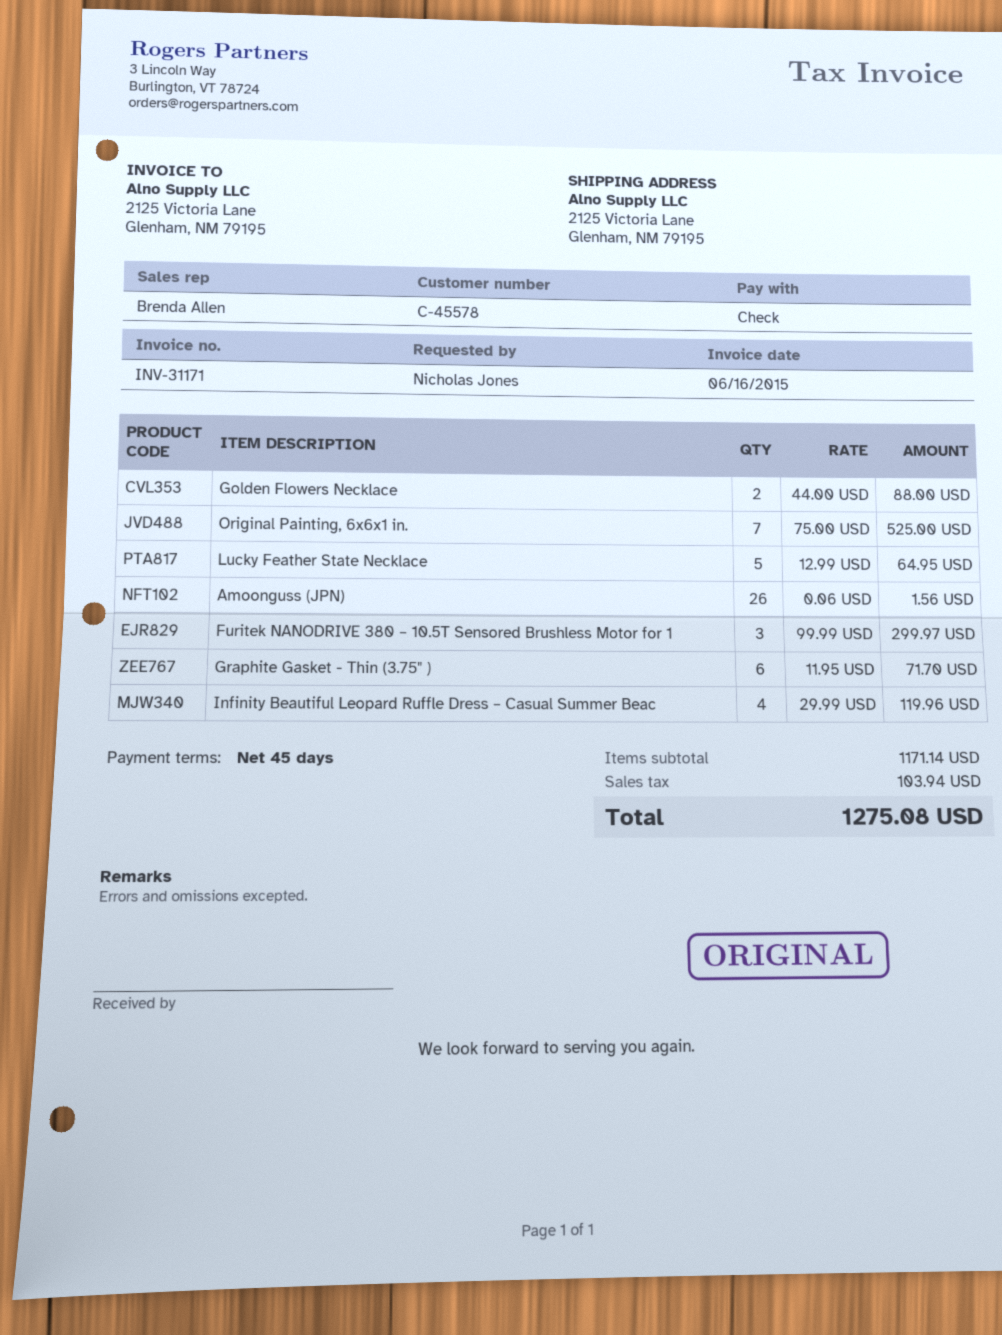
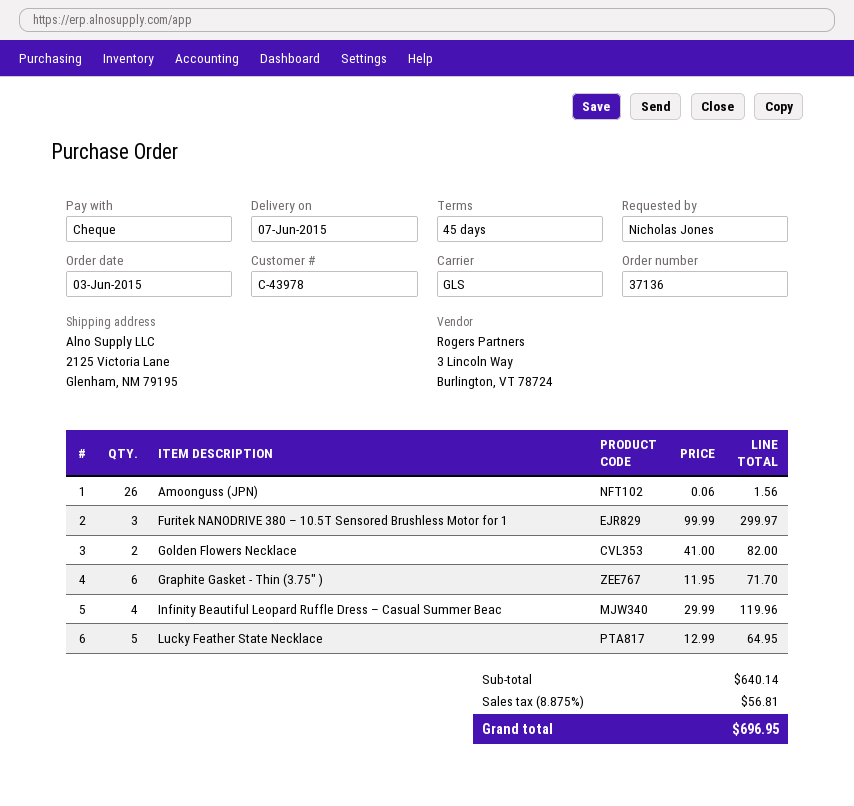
customer number: C-45578 -> C-43978
Golden Flowers Necklace: 2 x 44.00 = 88.00 -> 2 x 41.00 = 82.00
Original Painting, 6x6x1 in.: 7 x 75.00 = 525.00 -> none
subtotal: 1171.14 -> 640.14
tax: 103.94 -> 56.81
total: 1275.08 -> 696.95

